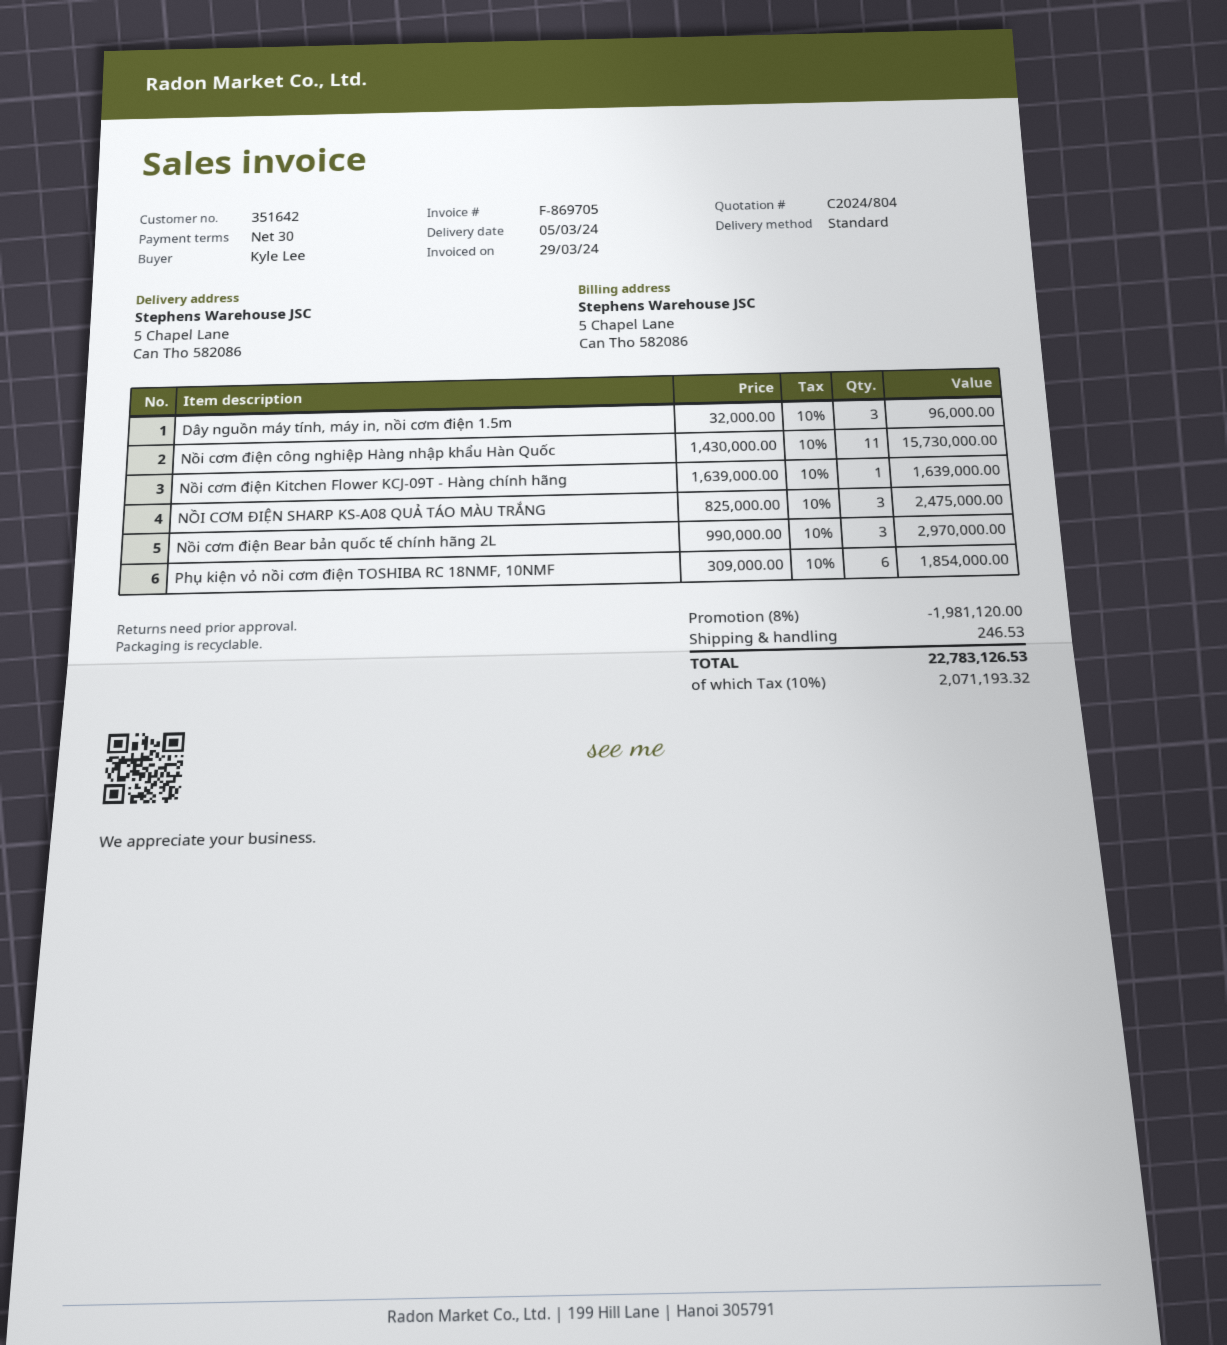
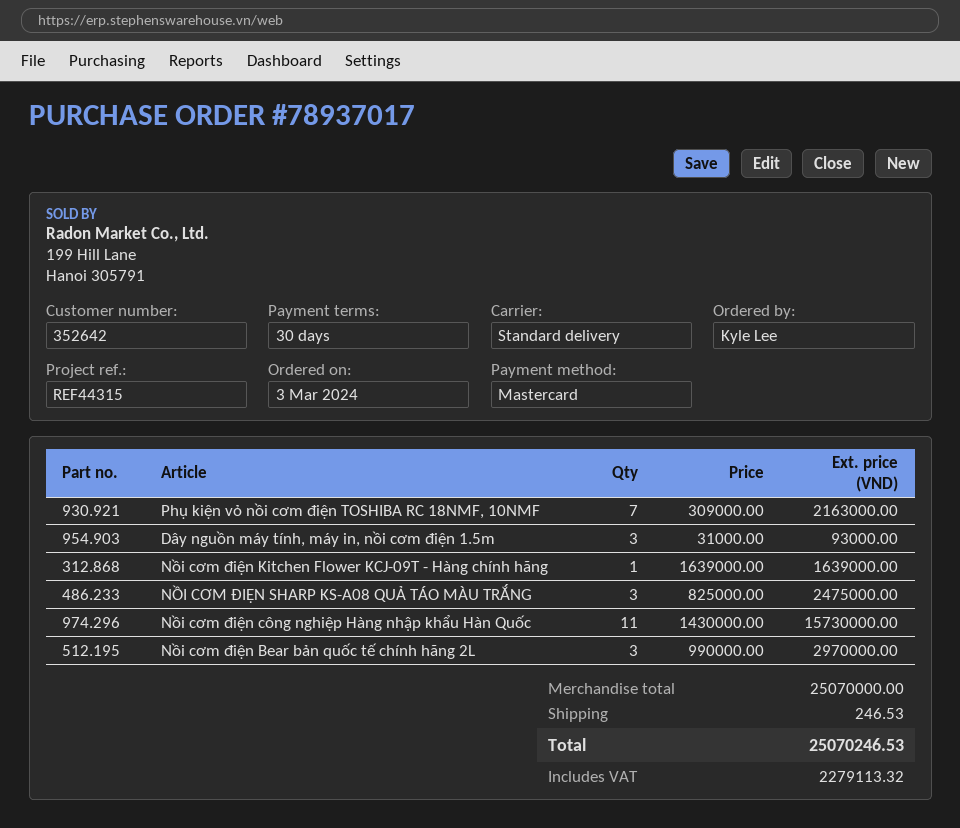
customer number: 351642 -> 352642
Dây nguồn máy tính, máy in, nồi cơm điện 1.5m: 3 x 32000.00 = 96000.00 -> 3 x 31000.00 = 93000.00
Phụ kiện vỏ nồi cơm điện TOSHIBA RC 18NMF, 10NMF: 6 x 309000.00 = 1854000.00 -> 7 x 309000.00 = 2163000.00
discount: 8% = 1981120.00 -> none
tax: 2071193.32 -> 2279113.32
total: 22783126.53 -> 25070246.53

